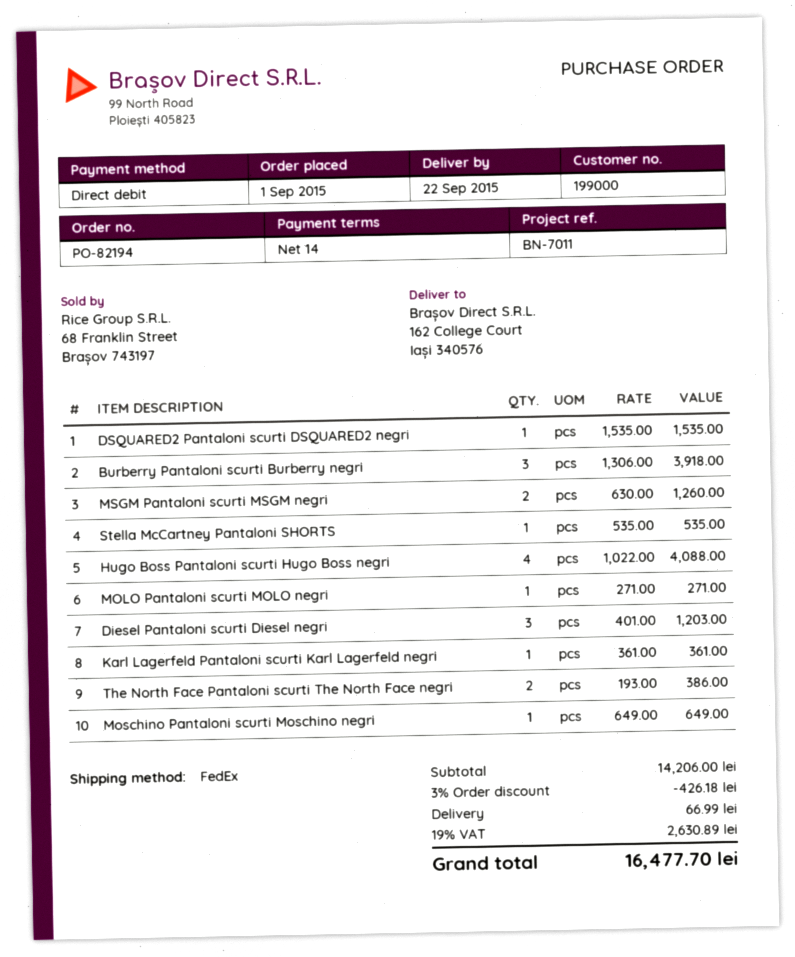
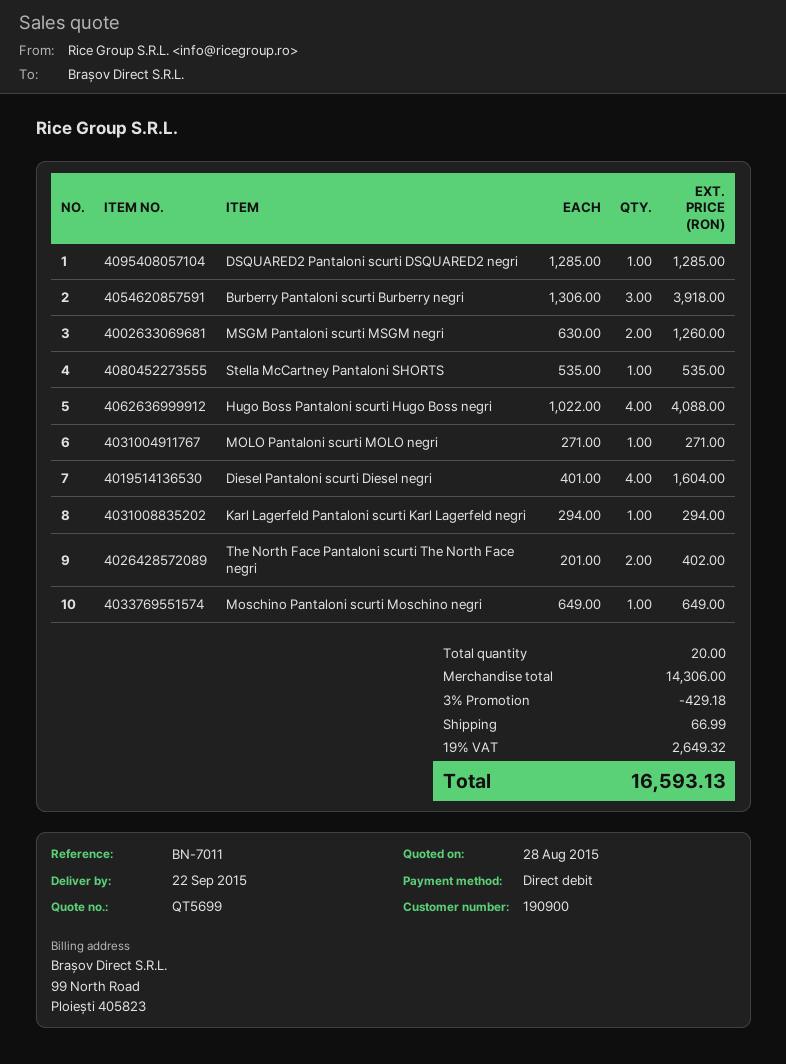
customer number: 199000 -> 190900
DSQUARED2 Pantaloni scurti DSQUARED2 negri: 1 x 1535.00 = 1535.00 -> 1 x 1285.00 = 1285.00
Diesel Pantaloni scurti Diesel negri: 3 x 401.00 = 1203.00 -> 4 x 401.00 = 1604.00
Karl Lagerfeld Pantaloni scurti Karl Lagerfeld negri: 1 x 361.00 = 361.00 -> 1 x 294.00 = 294.00
The North Face Pantaloni scurti The North Face negri: 2 x 193.00 = 386.00 -> 2 x 201.00 = 402.00
subtotal: 14206.00 -> 14306.00
discount: 3% = 426.18 -> 3% = 429.18
tax: 19% = 2630.89 -> 19% = 2649.32
total: 16477.70 -> 16593.13

